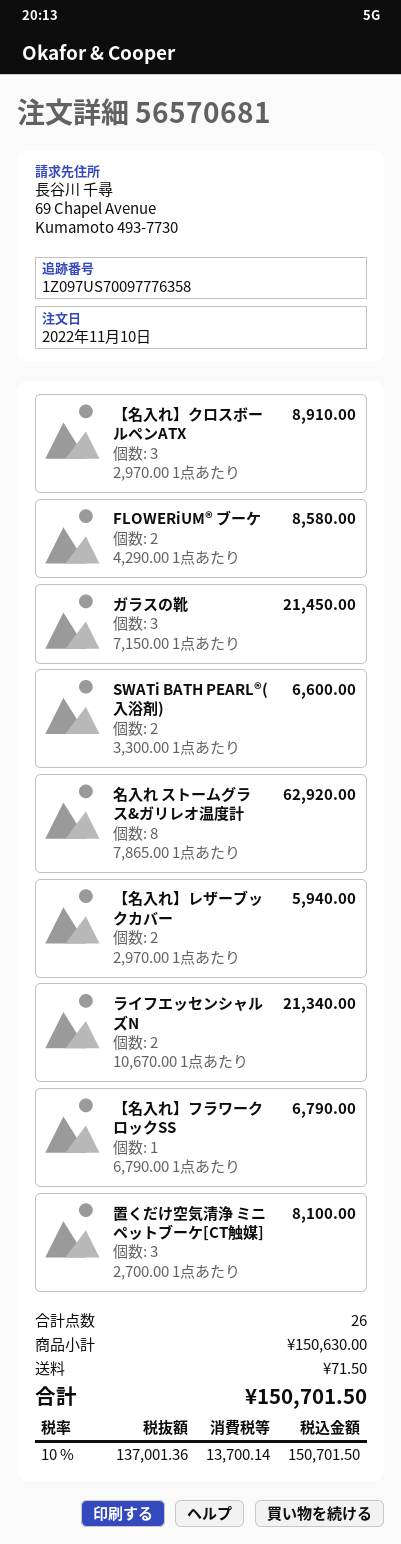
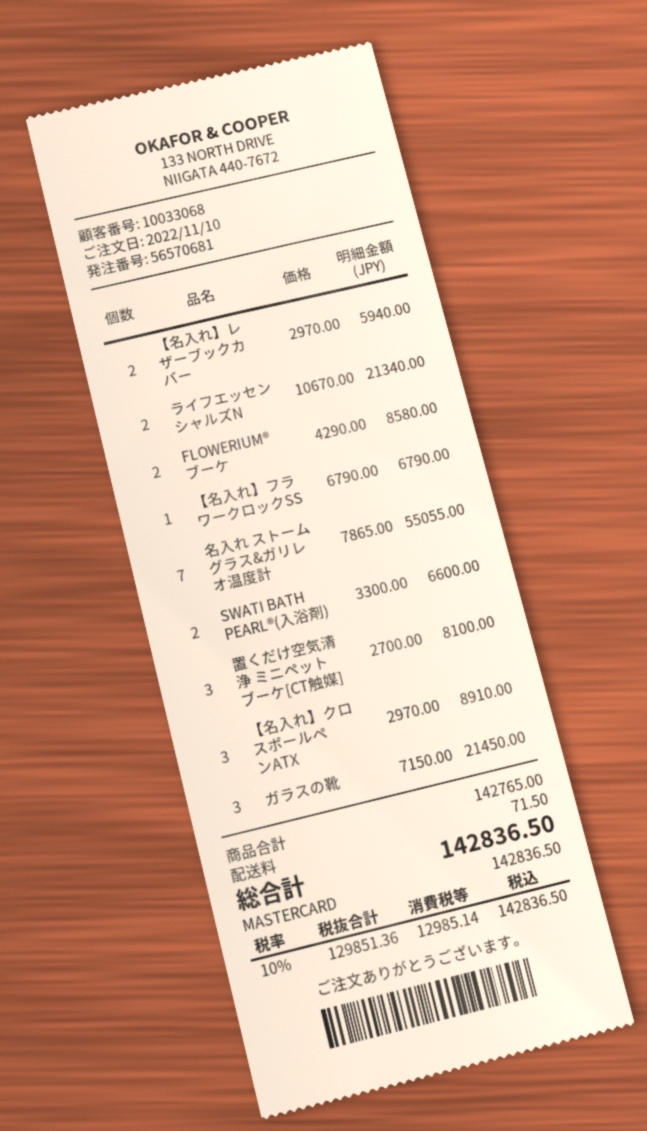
名入れ ストームグラス&ガリレオ温度計: 8 x 7865.00 = 62920.00 -> 7 x 7865.00 = 55055.00
subtotal: 150630.00 -> 142765.00
net: 137001.36 -> 129851.36
tax: 10% = 13700.14 -> 10% = 12985.14
total: 150701.50 -> 142836.50

